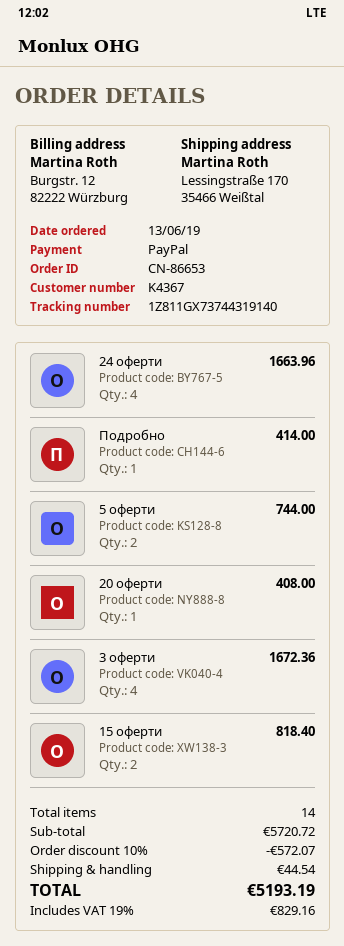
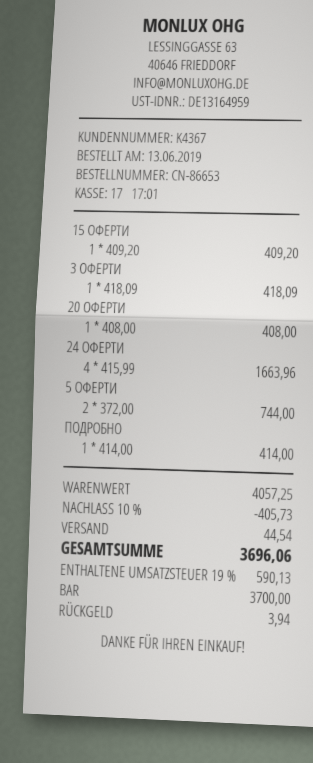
payment method: PayPal -> cash
3 оферти: 4 for 1672.36 -> 1 for 418.09
15 оферти: 2 for 818.40 -> 1 for 409.20
subtotal: 5720.72 -> 4057.25
discount: 10% = 572.07 -> 10% = 405.73
tax: 19% = 829.16 -> 19% = 590.13
total: 5193.19 -> 3696.06

